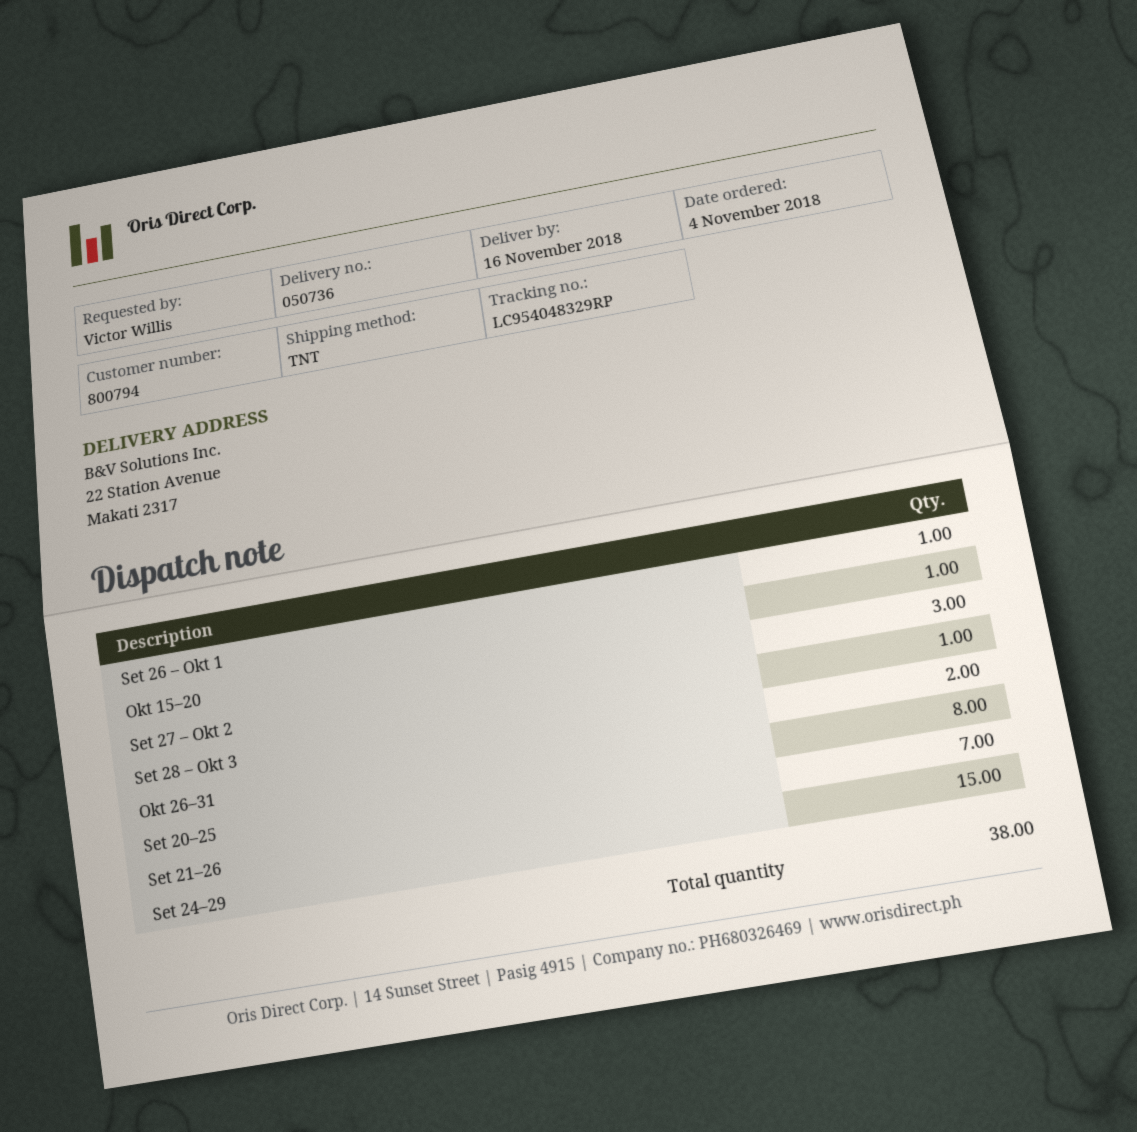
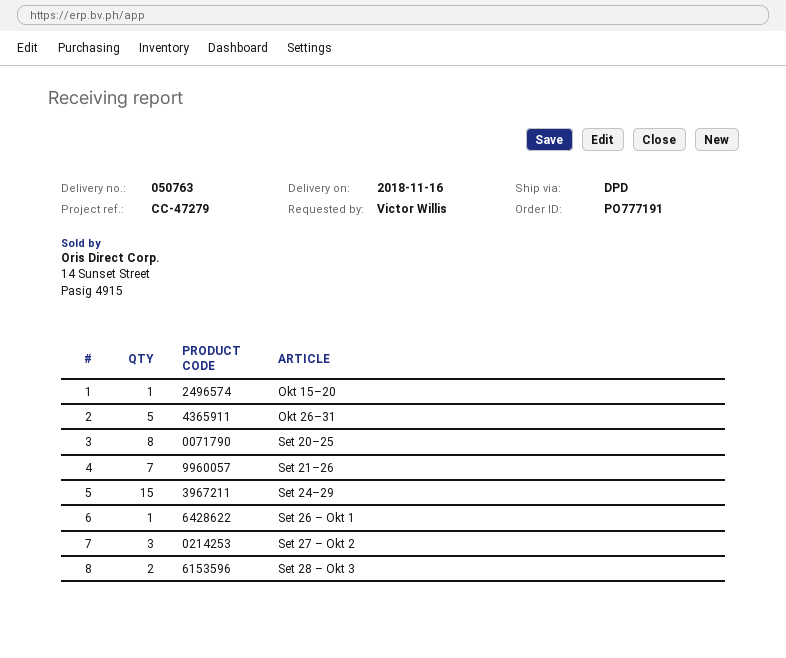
delivery note number: 050736 -> 050763
shipping method: TNT -> DPD
Set 28 – Okt 3: 1 -> 2
Okt 26–31: 2 -> 5

